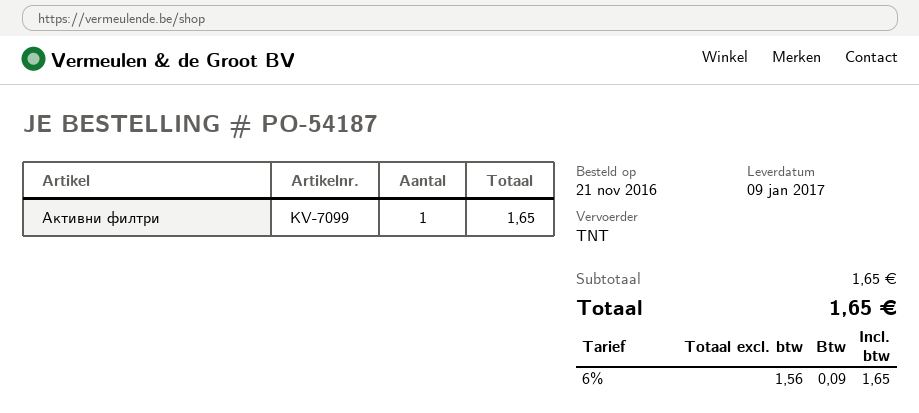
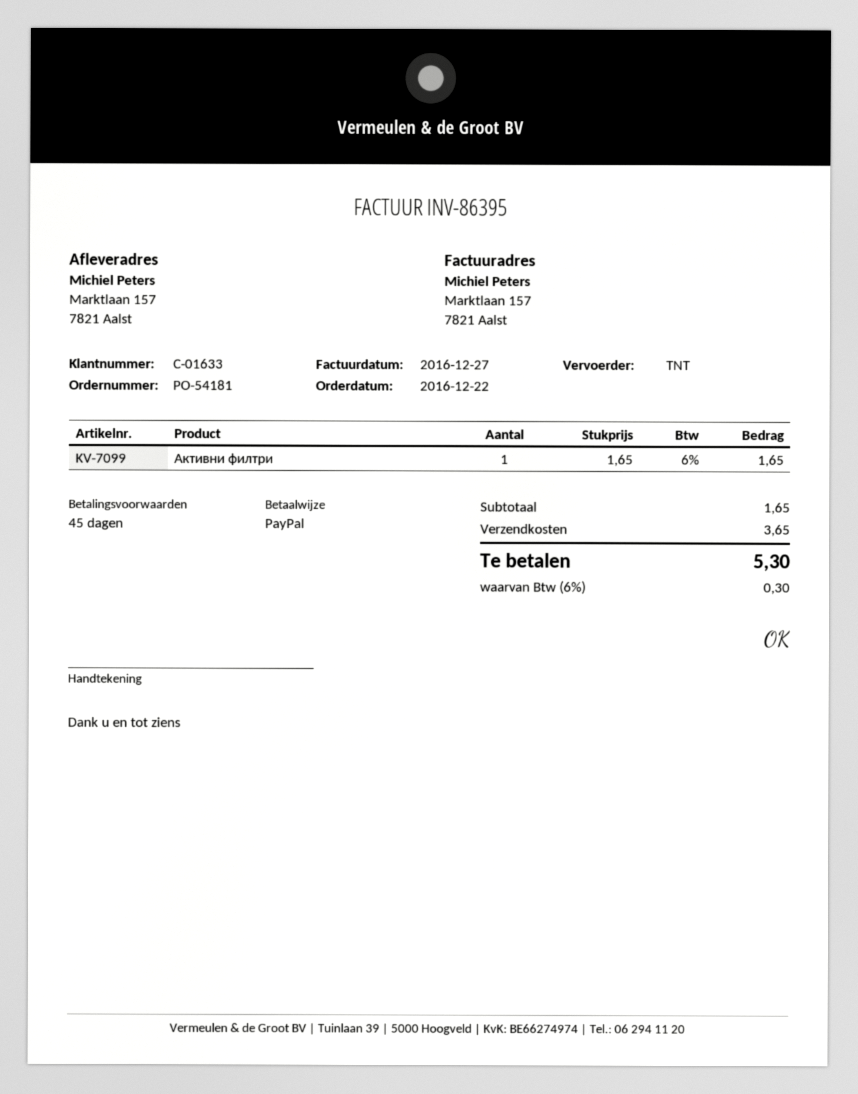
order number: PO-54187 -> PO-54181
order date: 2016-11-21 -> 2016-12-22
shipping: none -> 3.65
tax: 6% = 0.09 -> 6% = 0.30
total: 1.65 -> 5.30

